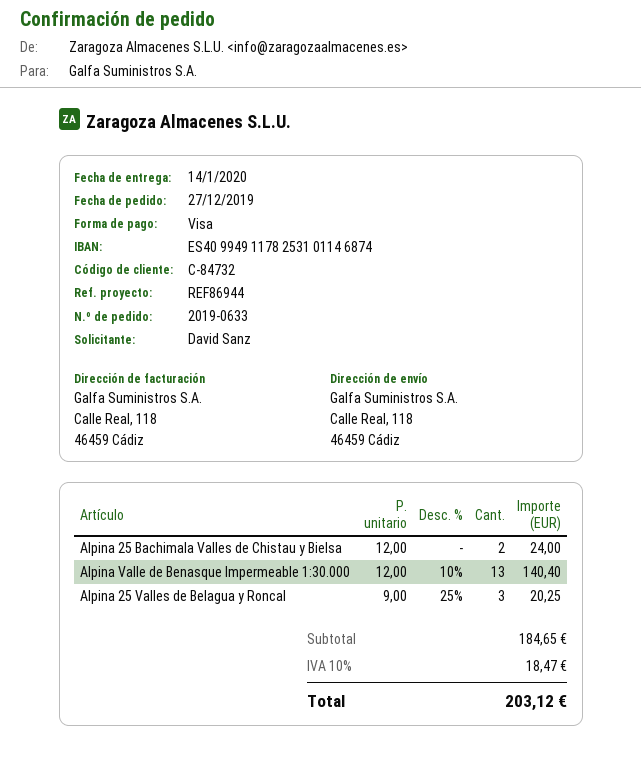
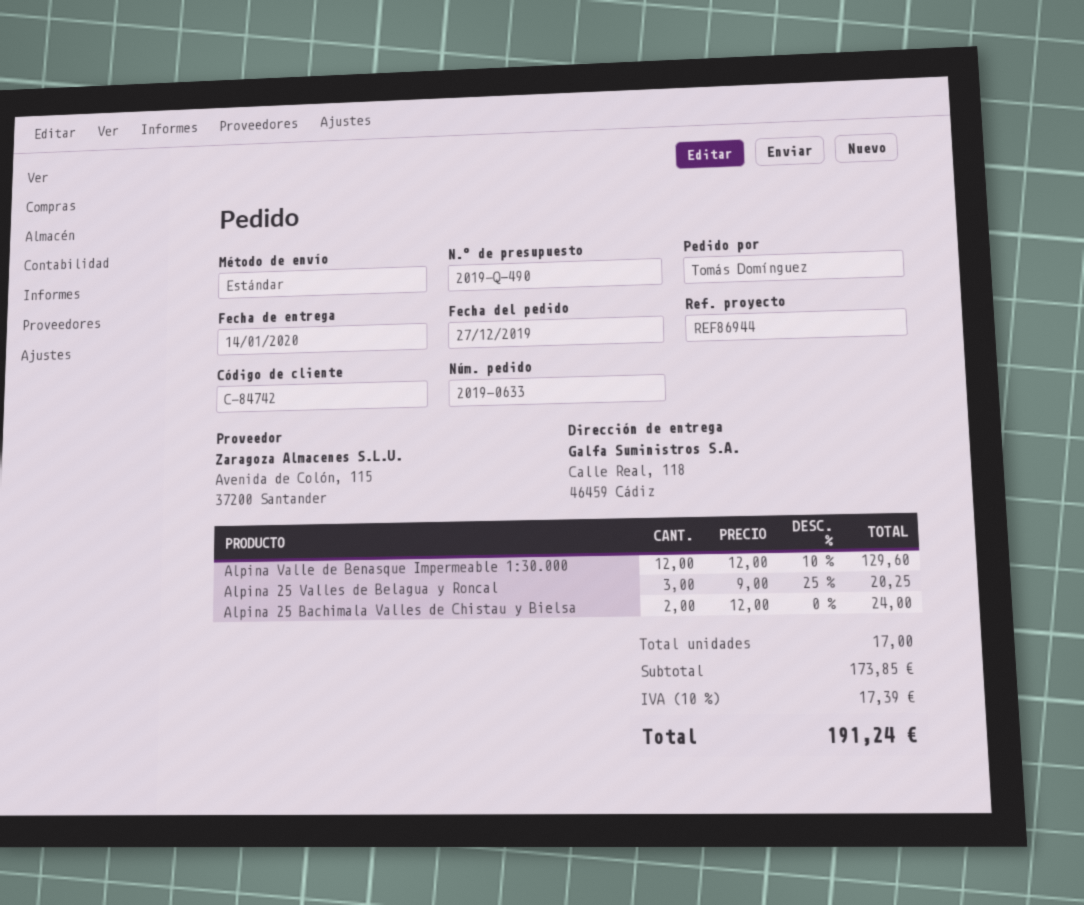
customer number: C-84732 -> C-84742
ordered by: David Sanz -> Tomás Domínguez
Alpina Valle de Benasque Impermeable 1:30.000: 13 x 12.00 - 10% = 140.40 -> 12 x 12.00 - 10% = 129.60
subtotal: 184.65 -> 173.85
tax: 10% = 18.47 -> 10% = 17.39
total: 203.12 -> 191.24

